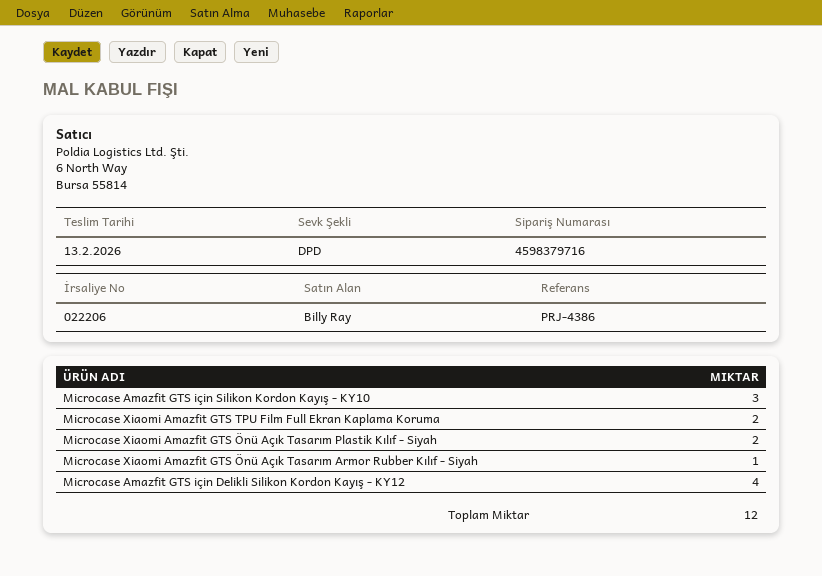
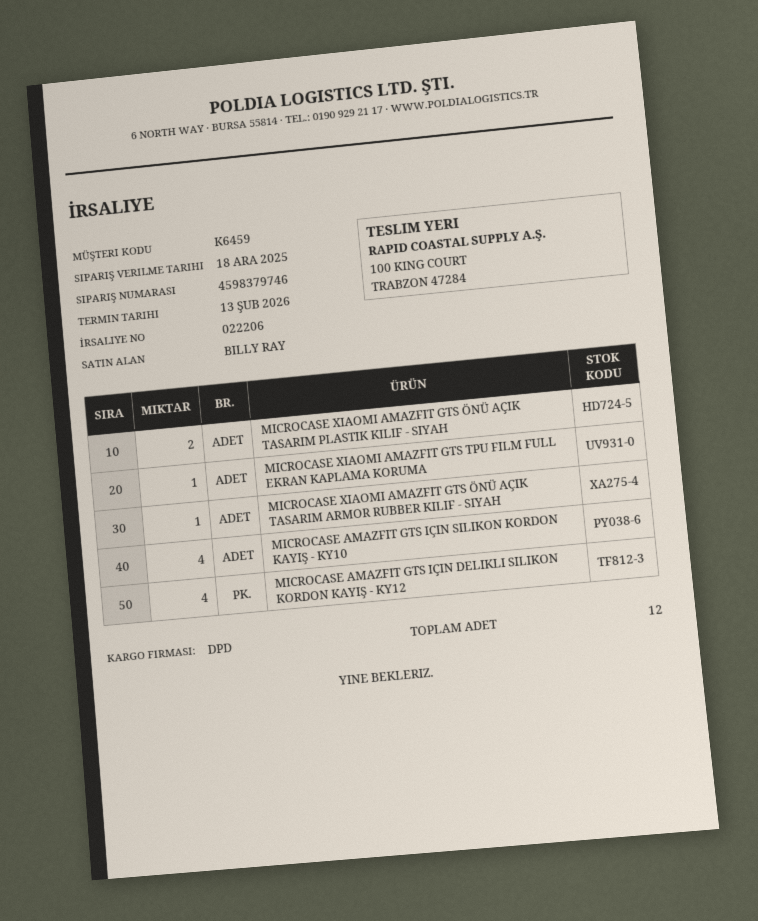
order number: 4598379716 -> 4598379746
Microcase Amazfit GTS için Silikon Kordon Kayış - KY10: 3 -> 4
Microcase Xiaomi Amazfit GTS TPU Film Full Ekran Kaplama Koruma: 2 -> 1

